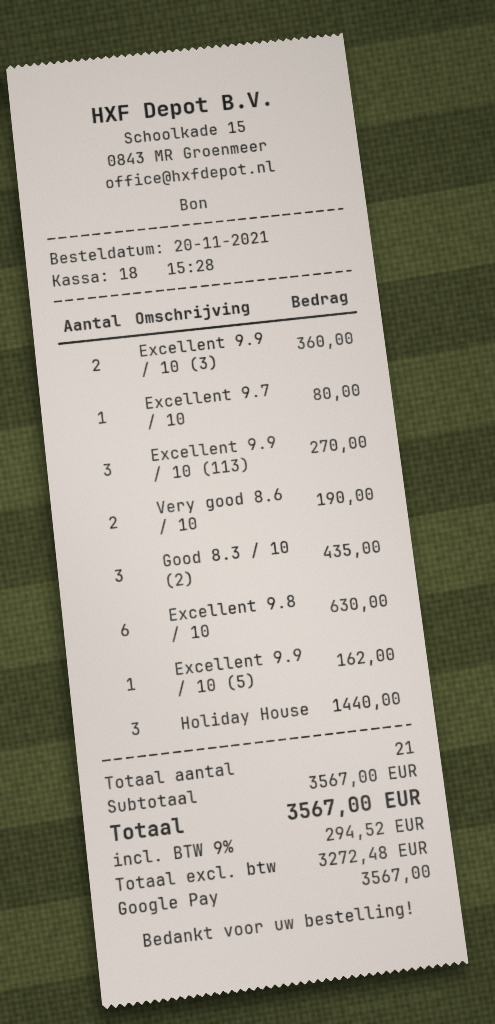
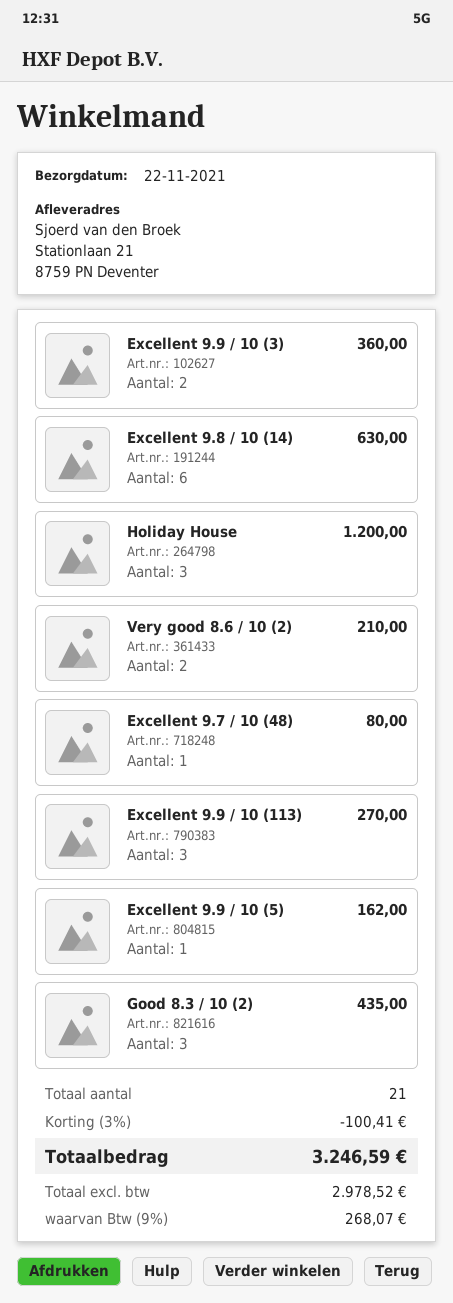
Very good 8.6 / 10: 2 for 190.00 -> 2 for 210.00
Holiday House: 3 for 1440.00 -> 3 for 1200.00
discount: none -> 3% = 100.41
net: 3272.48 -> 2978.52
tax: 9% = 294.52 -> 9% = 268.07
total: 3567.00 -> 3246.59

